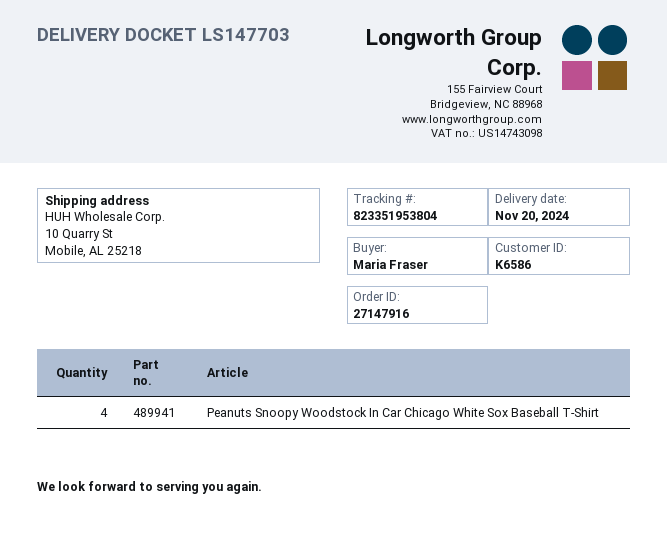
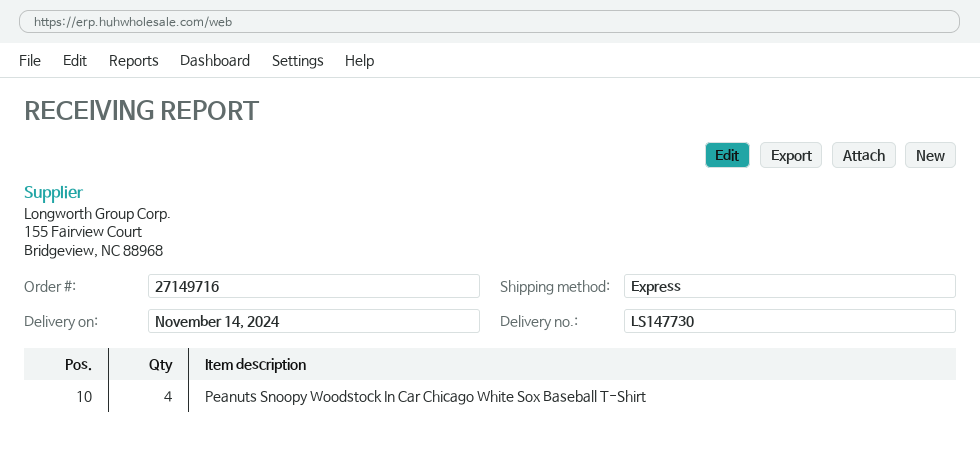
order number: 27147916 -> 27149716
delivery note number: LS147703 -> LS147730
delivery date: 2024-11-20 -> 2024-11-14

